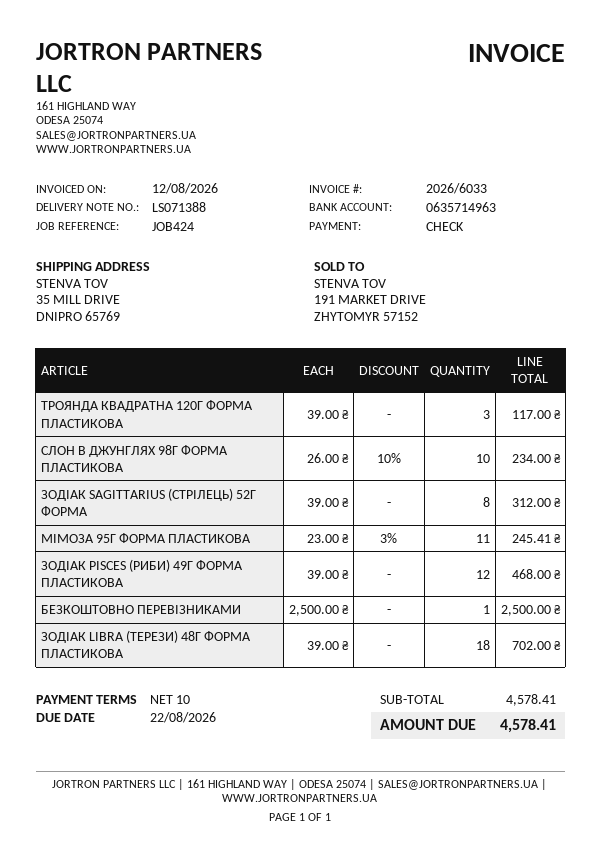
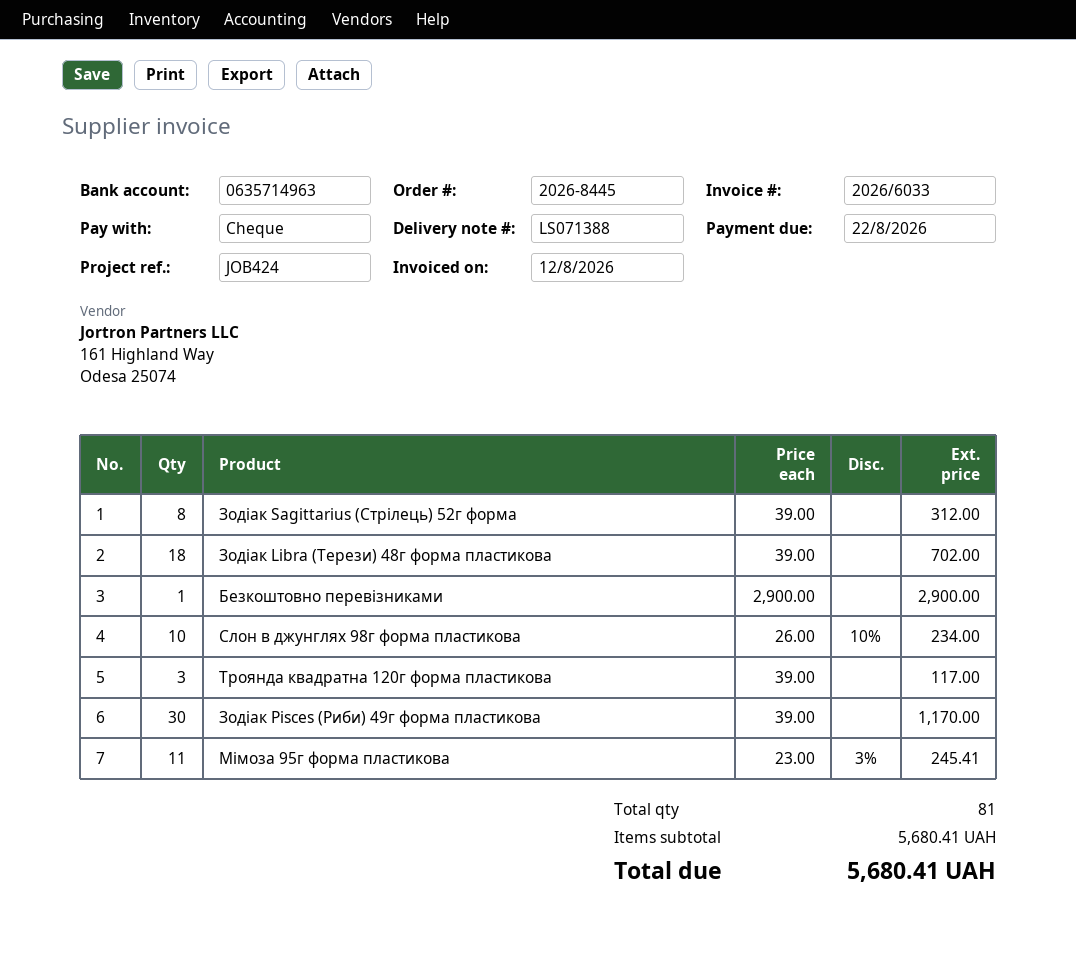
ЗОДІАК PISCES (РИБИ) 49Г ФОРМА ПЛАСТИКОВА: 12 x 39.00 = 468.00 -> 30 x 39.00 = 1170.00
БЕЗКОШТОВНО ПЕРЕВІЗНИКАМИ: 1 x 2500.00 = 2500.00 -> 1 x 2900.00 = 2900.00
subtotal: 4578.41 -> 5680.41
total: 4578.41 -> 5680.41

